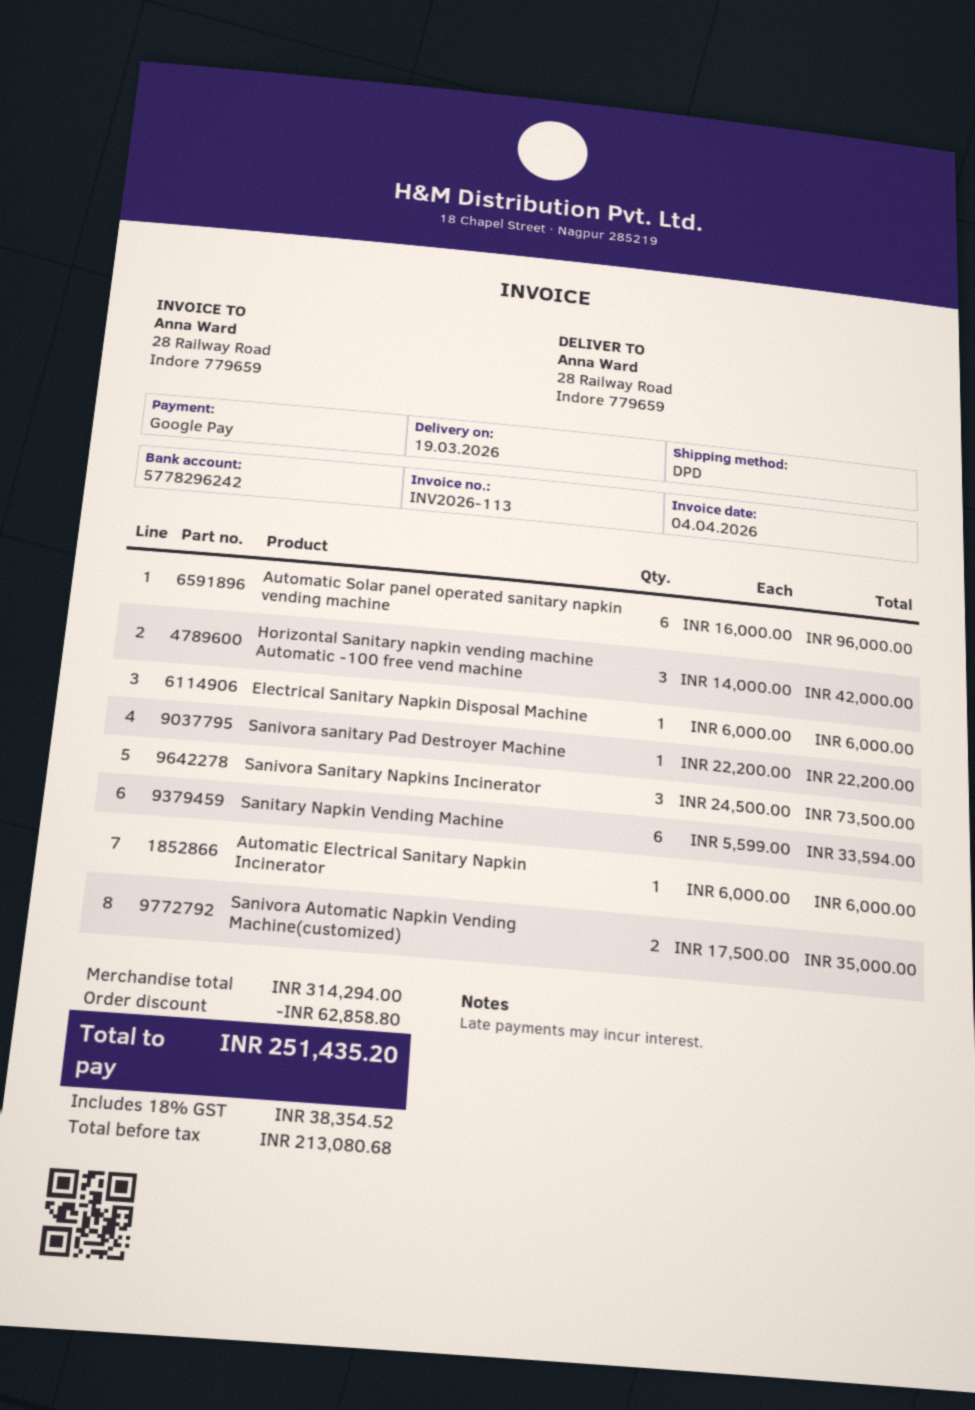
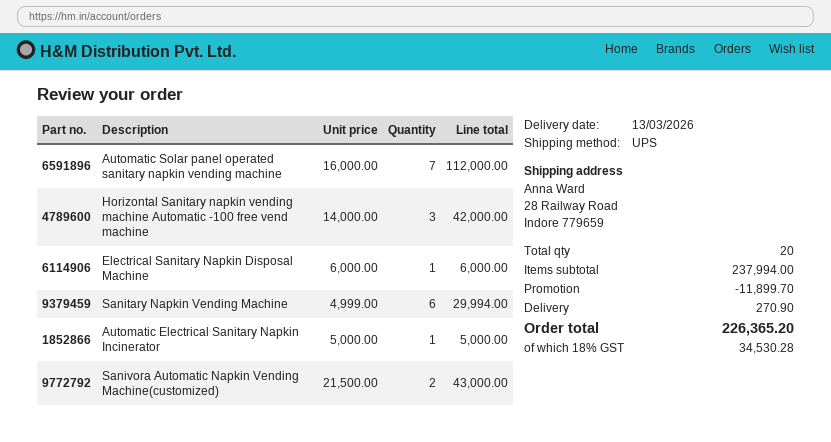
delivery date: 2026-03-19 -> 2026-03-13
shipping method: DPD -> UPS
Automatic Solar panel operated sanitary napkin vending machine: 6 x 16000.00 = 96000.00 -> 7 x 16000.00 = 112000.00
Sanivora sanitary Pad Destroyer Machine: 1 x 22200.00 = 22200.00 -> none
Sanivora Sanitary Napkins Incinerator: 3 x 24500.00 = 73500.00 -> none
Sanitary Napkin Vending Machine: 6 x 5599.00 = 33594.00 -> 6 x 4999.00 = 29994.00
Automatic Electrical Sanitary Napkin Incinerator: 1 x 6000.00 = 6000.00 -> 1 x 5000.00 = 5000.00
Sanivora Automatic Napkin Vending Machine(customized): 2 x 17500.00 = 35000.00 -> 2 x 21500.00 = 43000.00
subtotal: 314294.00 -> 237994.00
discount: 62858.80 -> 11899.70
shipping: none -> 270.90
tax: 18% = 38354.52 -> 18% = 34530.28
total: 251435.20 -> 226365.20

